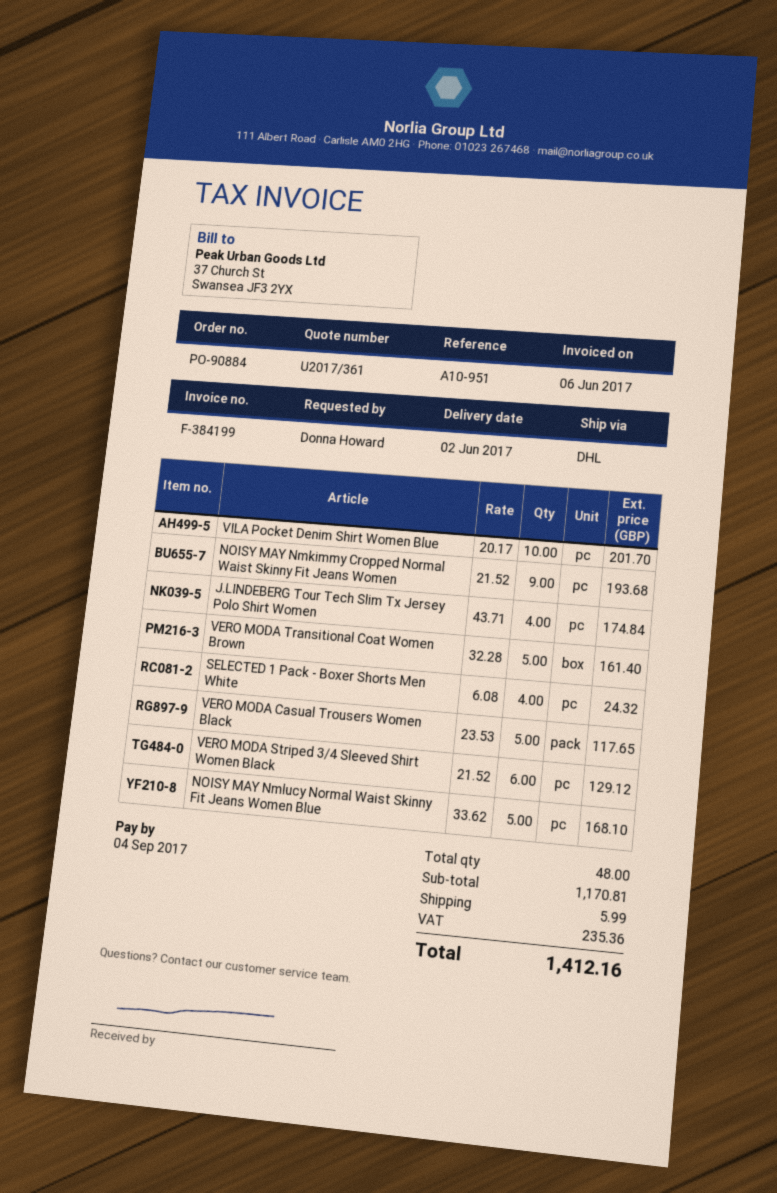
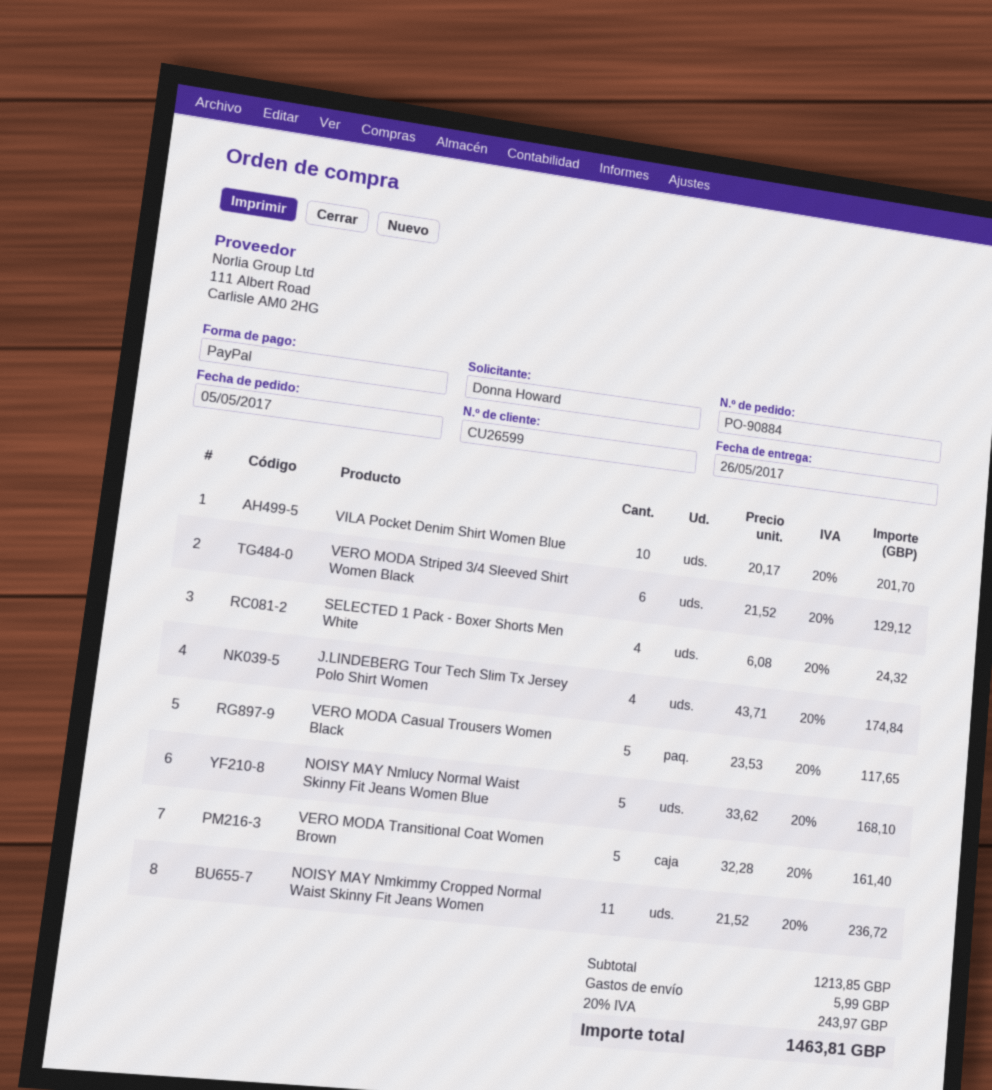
delivery date: 2017-06-02 -> 2017-05-26
NOISY MAY Nmkimmy Cropped Normal Waist Skinny Fit Jeans Women: 9 x 21.52 = 193.68 -> 11 x 21.52 = 236.72
subtotal: 1170.81 -> 1213.85
tax: 235.36 -> 243.97
total: 1412.16 -> 1463.81

